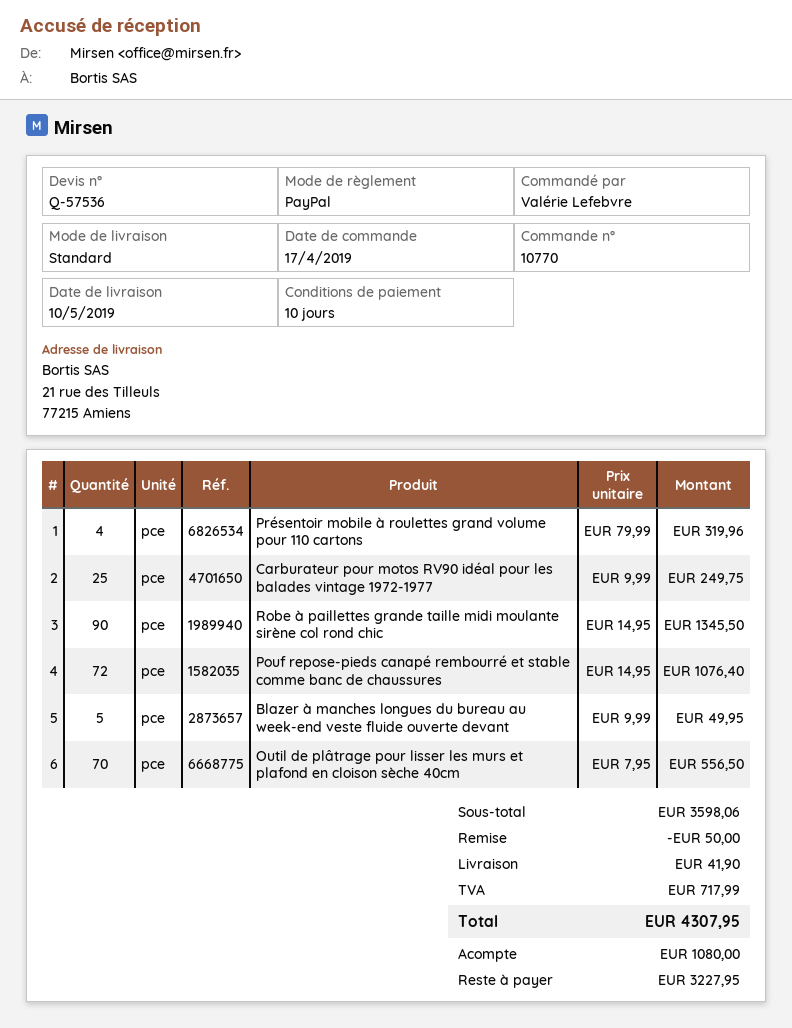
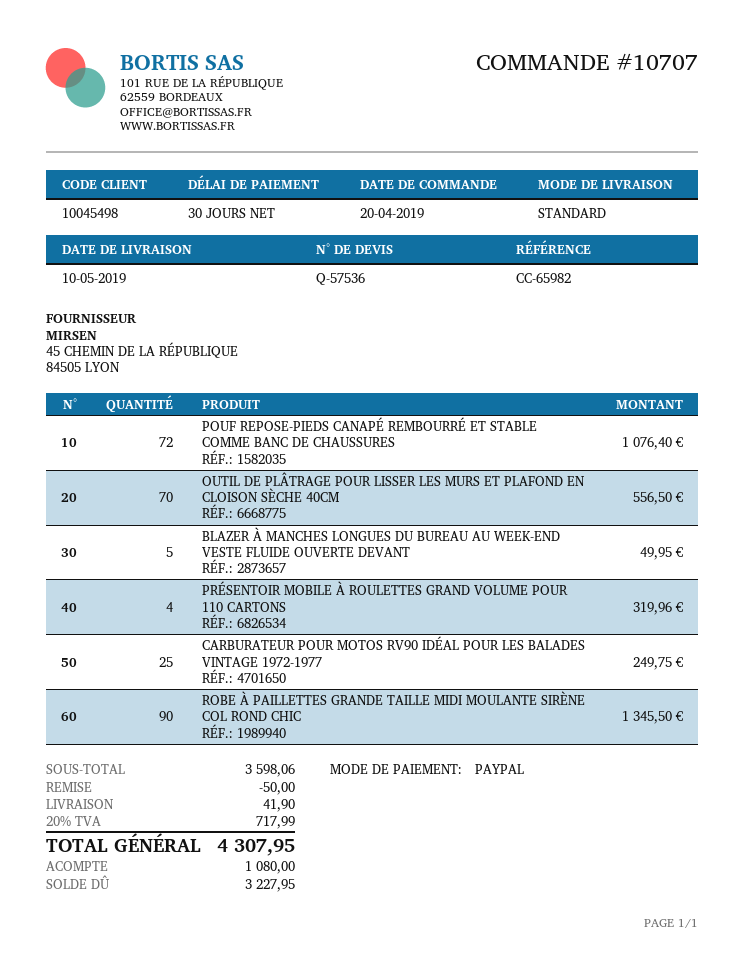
order number: 10770 -> 10707
order date: 2019-04-17 -> 2019-04-20
payment terms: 10 days -> 30 days

